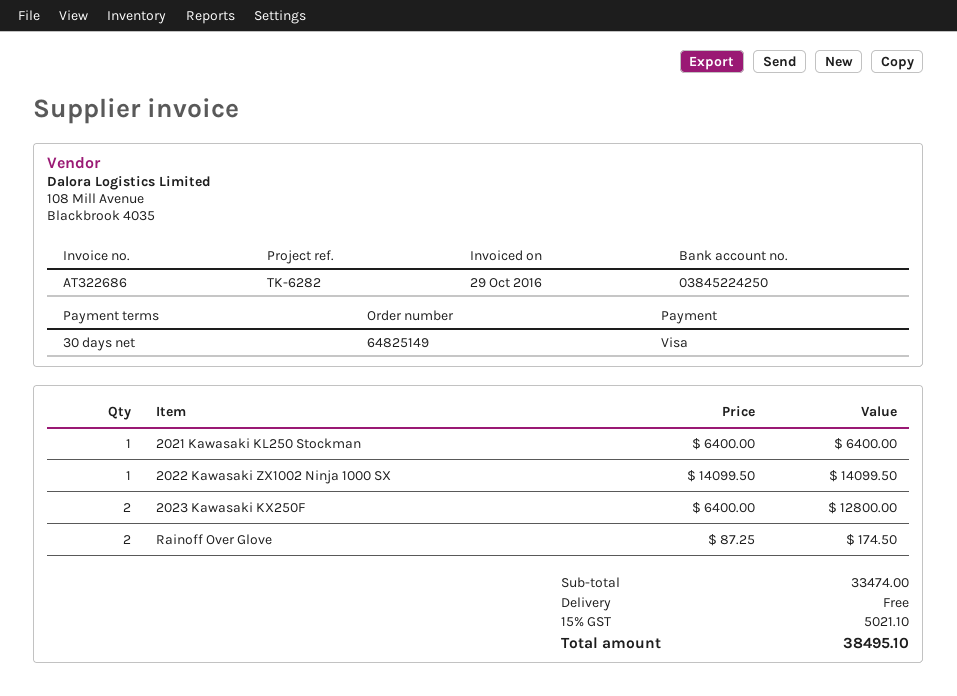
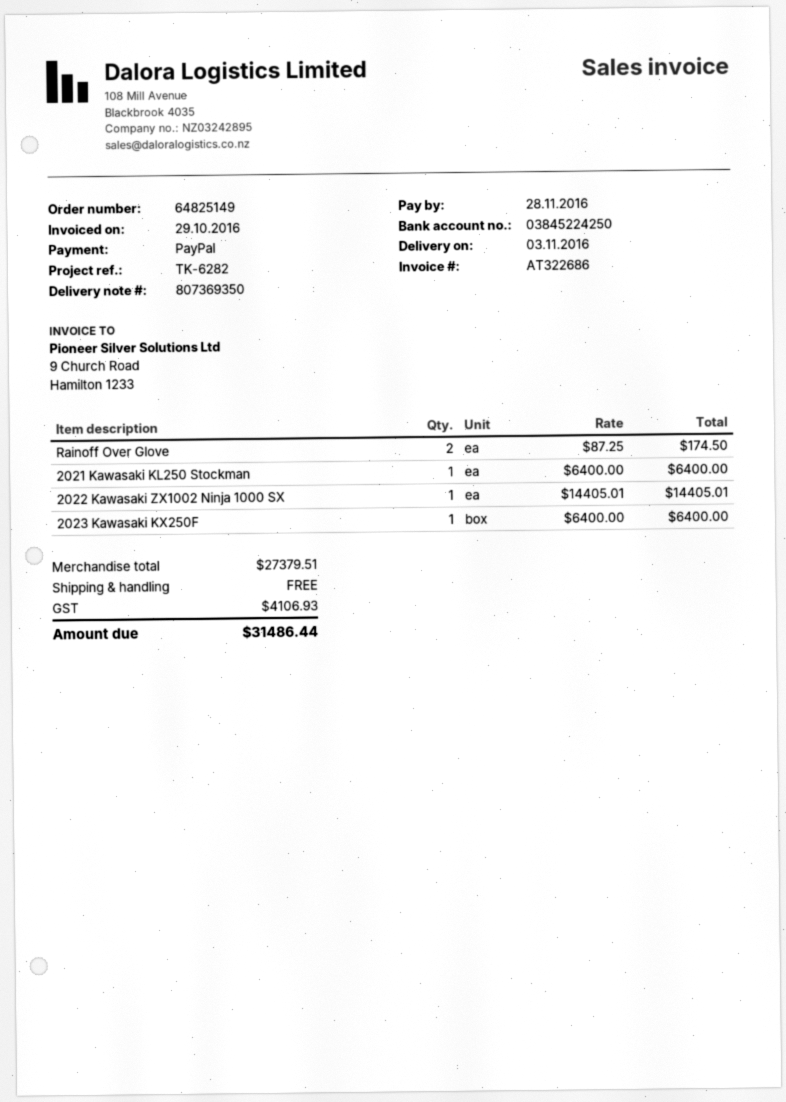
payment method: Visa -> PayPal
2022 Kawasaki ZX1002 Ninja 1000 SX: 1 x 14099.50 = 14099.50 -> 1 x 14405.01 = 14405.01
2023 Kawasaki KX250F: 2 x 6400.00 = 12800.00 -> 1 x 6400.00 = 6400.00
subtotal: 33474.00 -> 27379.51
tax: 5021.10 -> 4106.93
total: 38495.10 -> 31486.44

